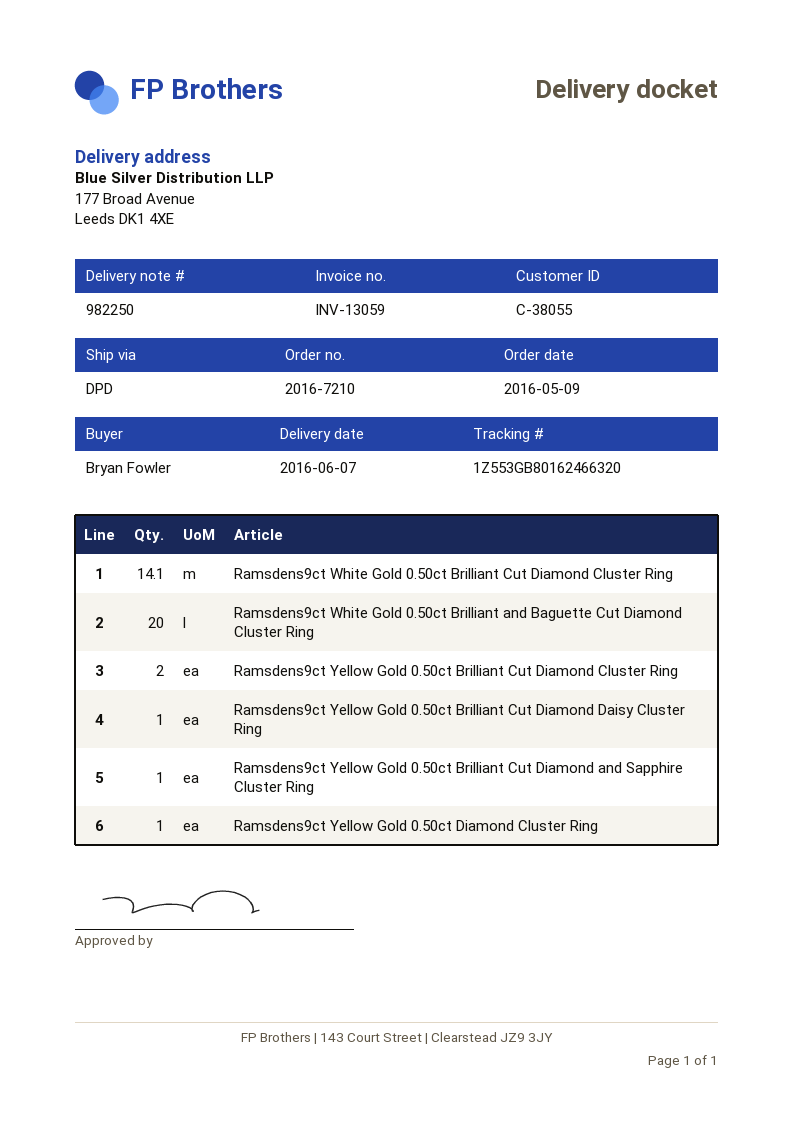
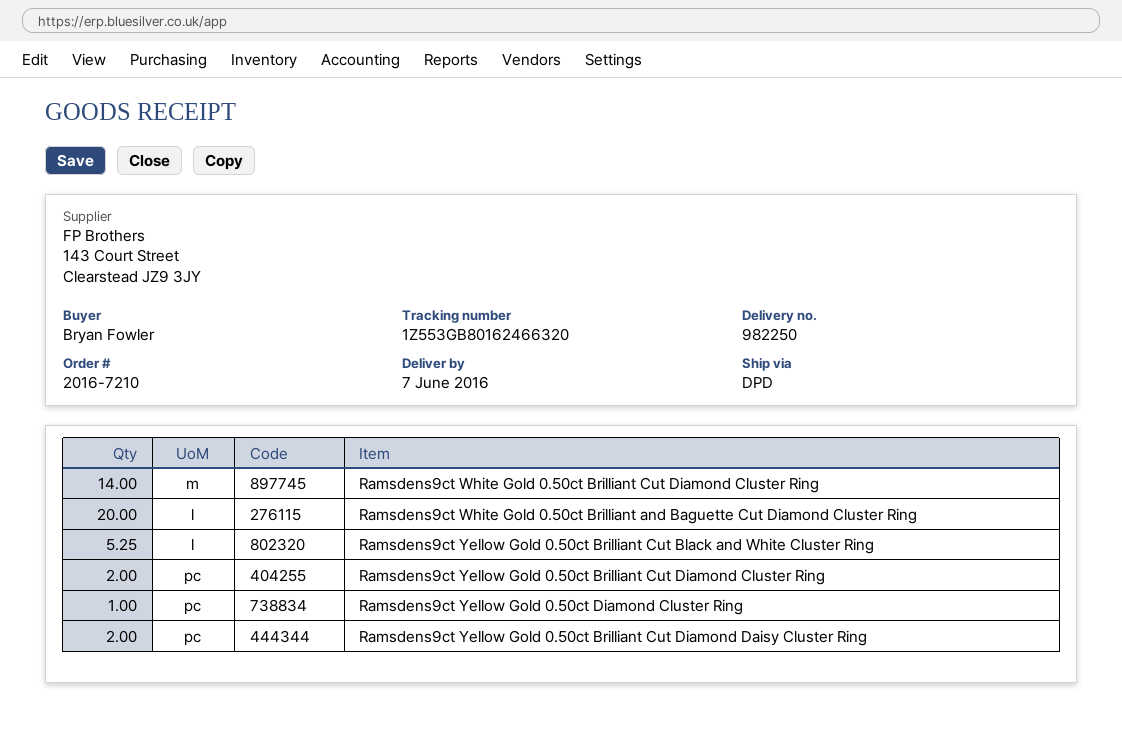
Ramsdens9ct White Gold 0.50ct Brilliant Cut Diamond Cluster Ring: 14.1 -> 14
Ramsdens9ct Yellow Gold 0.50ct Brilliant Cut Diamond Daisy Cluster Ring: 1 -> 2
Ramsdens9ct Yellow Gold 0.50ct Brilliant Cut Diamond and Sapphire Cluster Ring: 1 -> none
Ramsdens9ct Yellow Gold 0.50ct Brilliant Cut Black and White Cluster Ring: none -> 5.25

